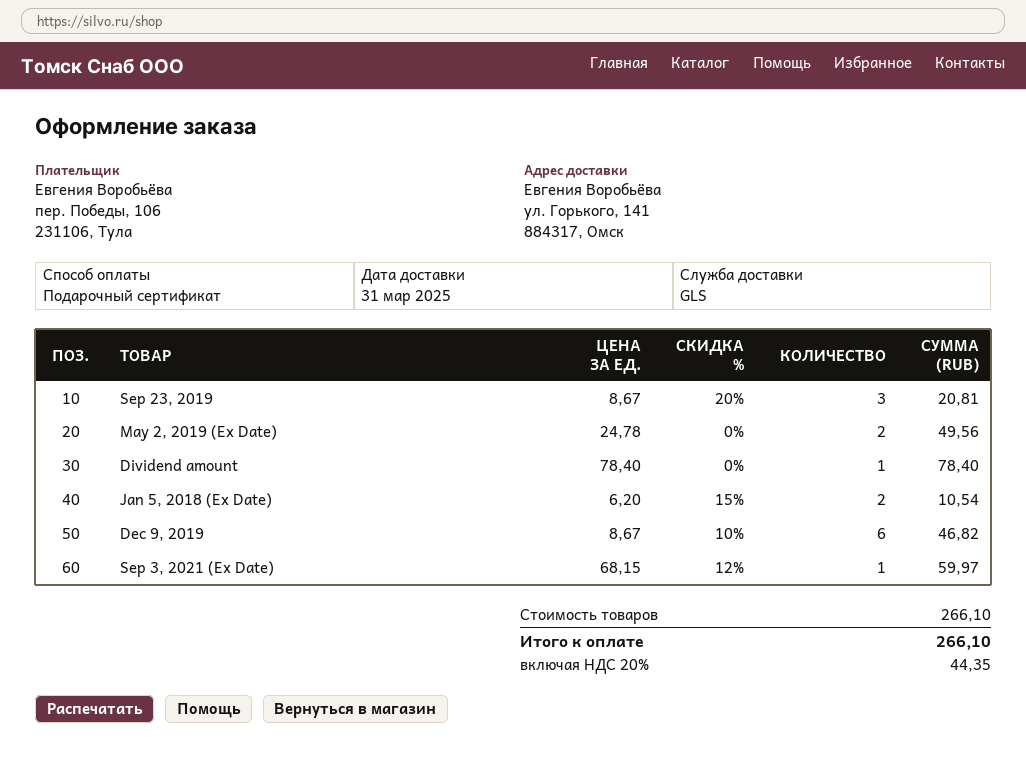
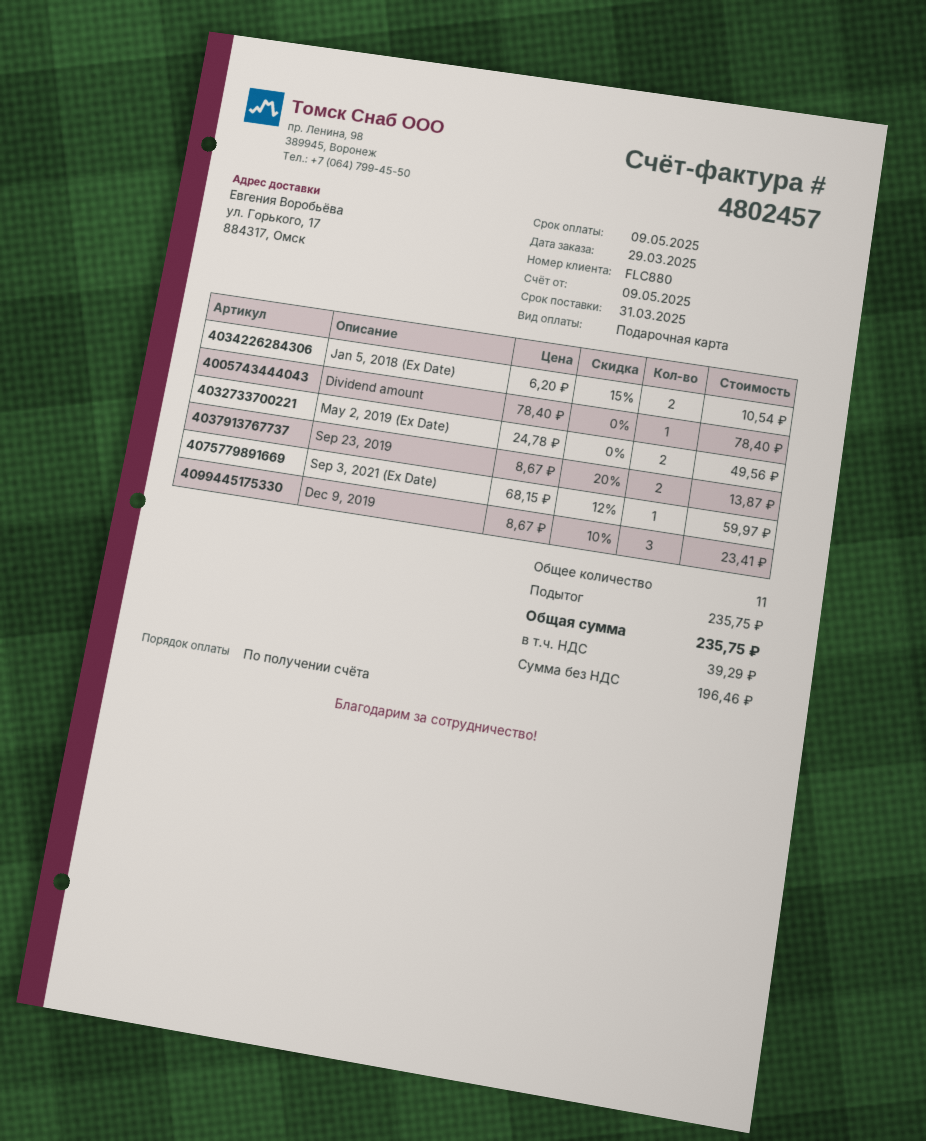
ship to: ул. Горького, 141, 884317, Омск -> ул. Горького, 17, 884317, Омск
Sep 23, 2019: 3 x 8.67 - 20% = 20.81 -> 2 x 8.67 - 20% = 13.87
Dec 9, 2019: 6 x 8.67 - 10% = 46.82 -> 3 x 8.67 - 10% = 23.41
subtotal: 266.10 -> 235.75
tax: 44.35 -> 39.29
total: 266.10 -> 235.75

